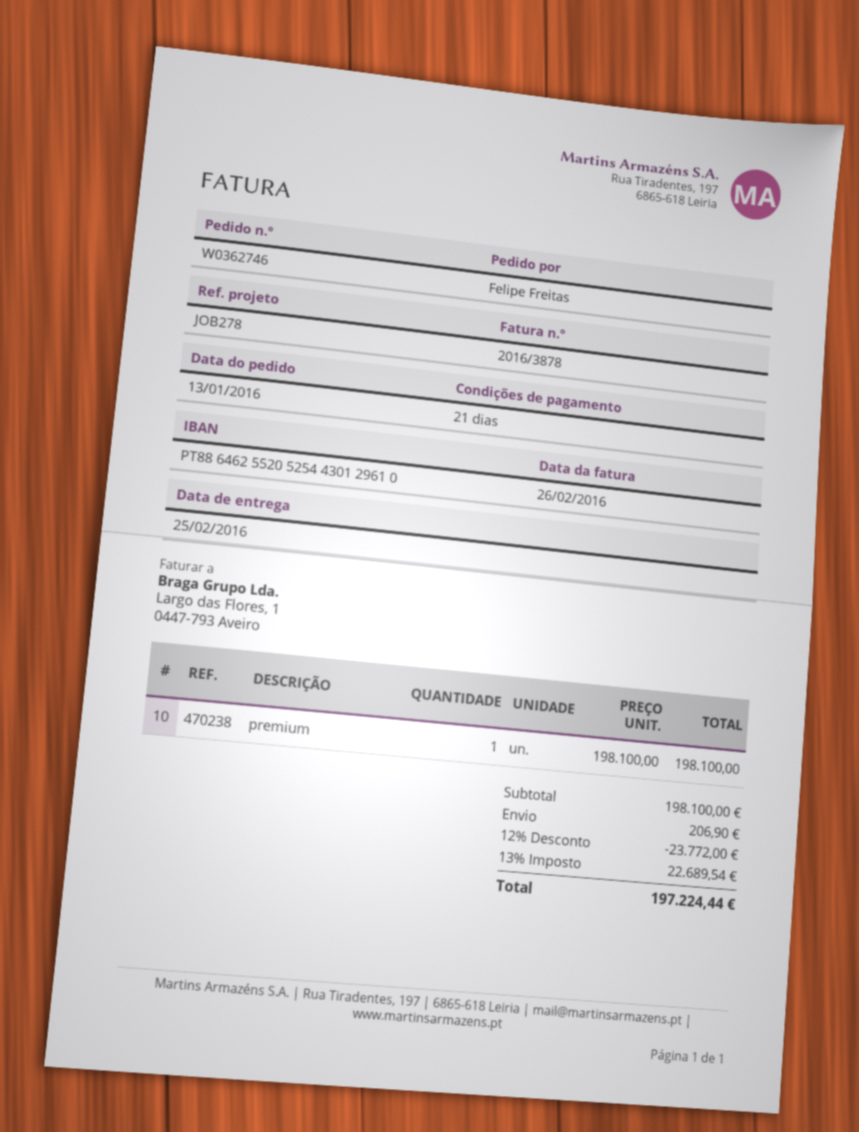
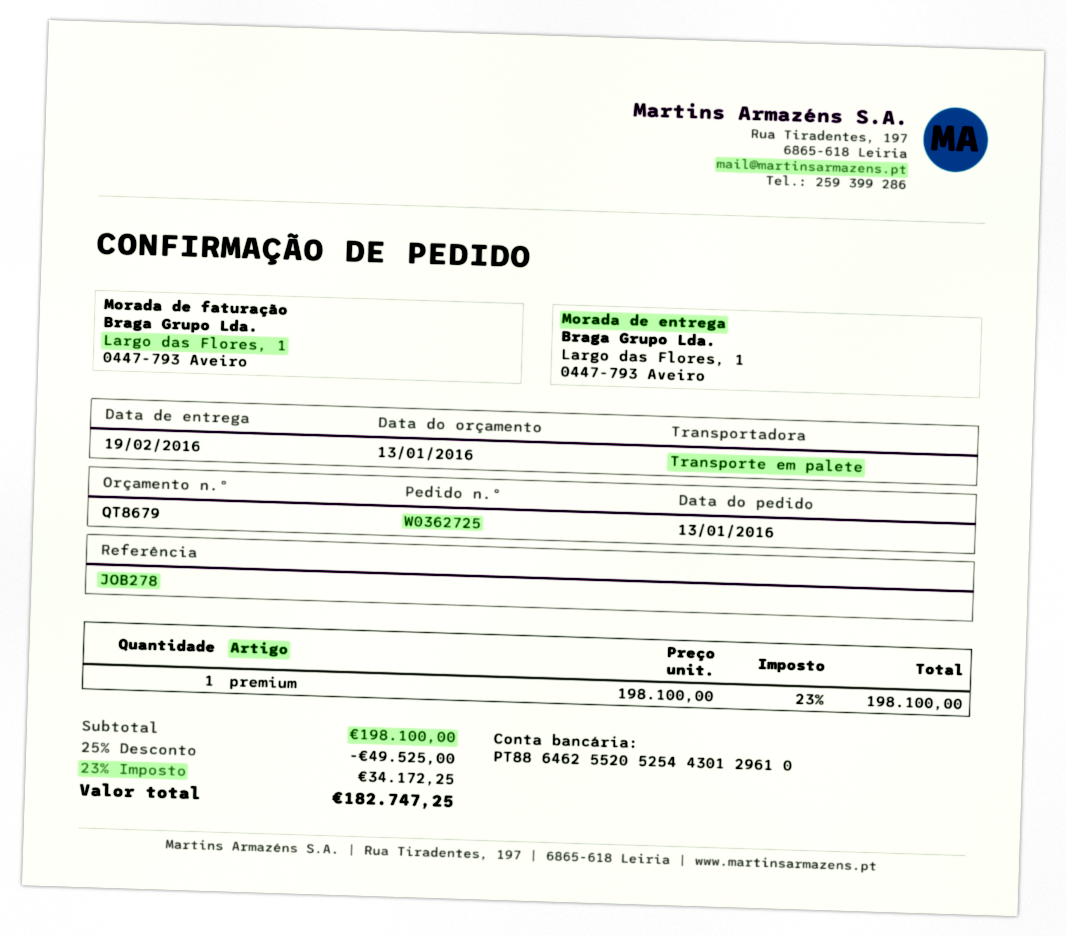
order number: W0362746 -> W0362725
delivery date: 2016-02-25 -> 2016-02-19
discount: 12% = 23772.00 -> 25% = 49525.00
shipping: 206.90 -> none
tax: 13% = 22689.54 -> 23% = 34172.25
total: 197224.44 -> 182747.25

